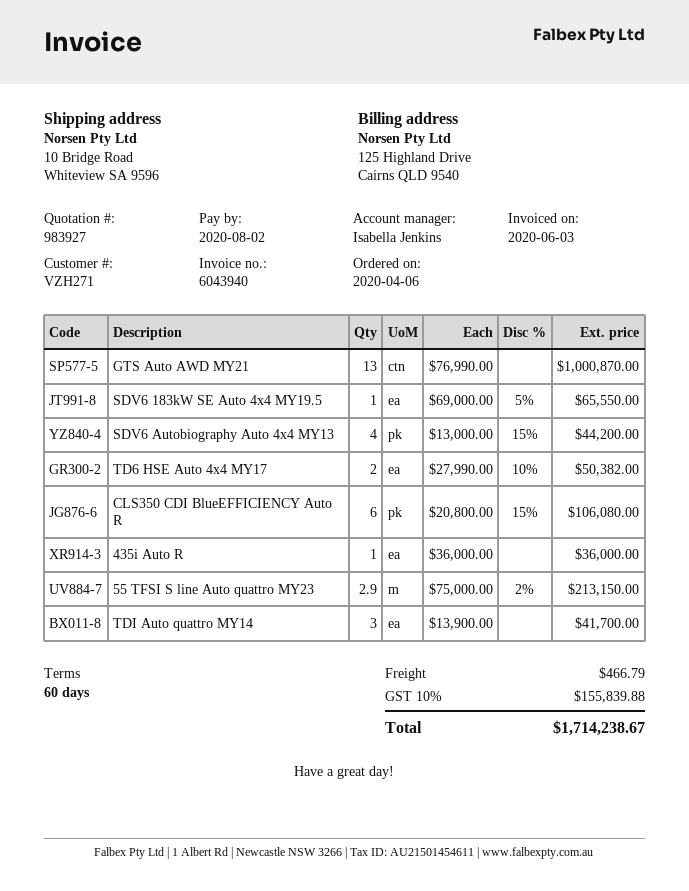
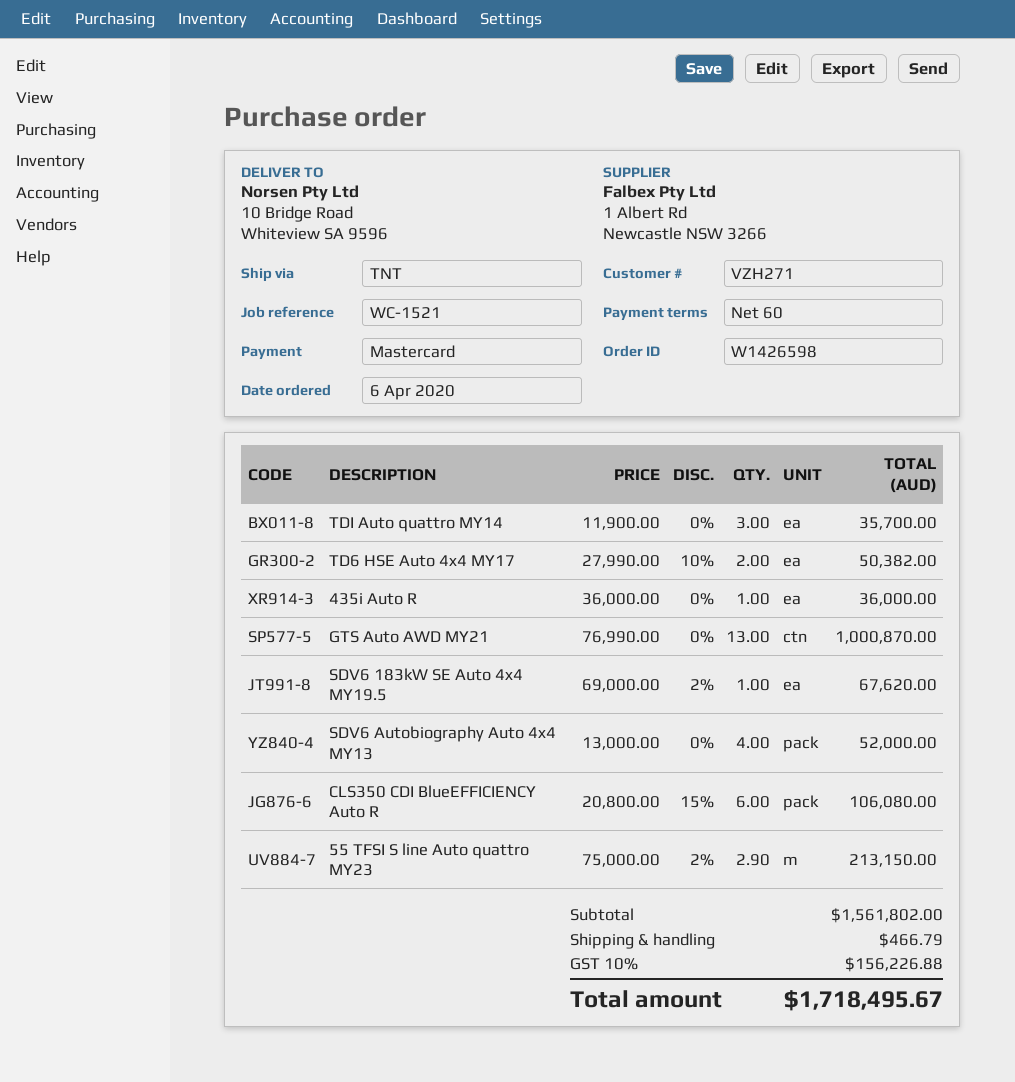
SDV6 183kW SE Auto 4x4 MY19.5: 1 x 69000.00 - 5% = 65550.00 -> 1 x 69000.00 - 2% = 67620.00
SDV6 Autobiography Auto 4x4 MY13: 4 x 13000.00 - 15% = 44200.00 -> 4 x 13000.00 = 52000.00
TDI Auto quattro MY14: 3 x 13900.00 = 41700.00 -> 3 x 11900.00 = 35700.00
tax: 10% = 155839.88 -> 10% = 156226.88
total: 1714238.67 -> 1718495.67

